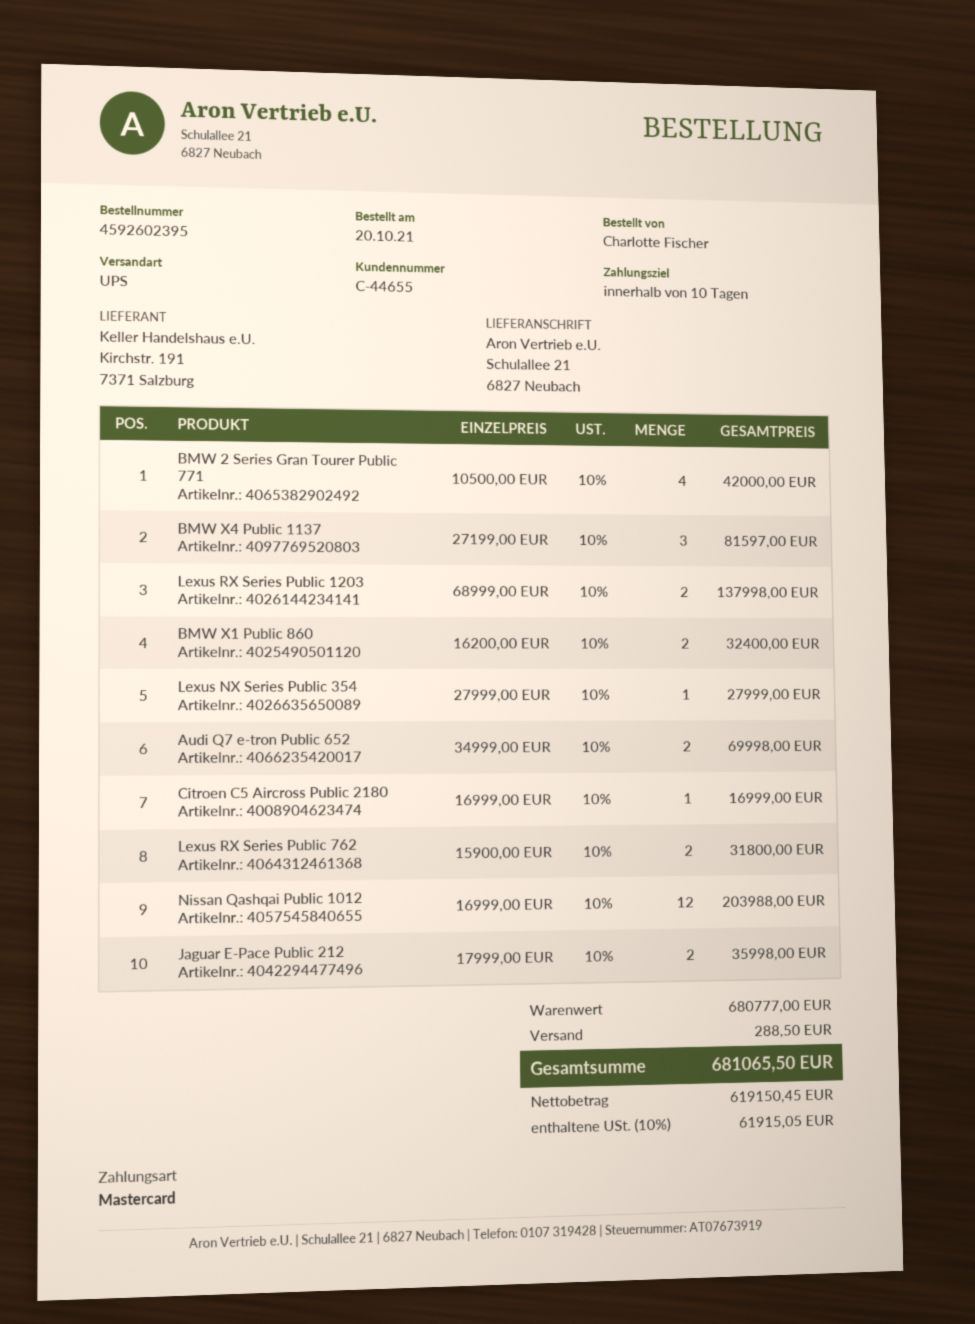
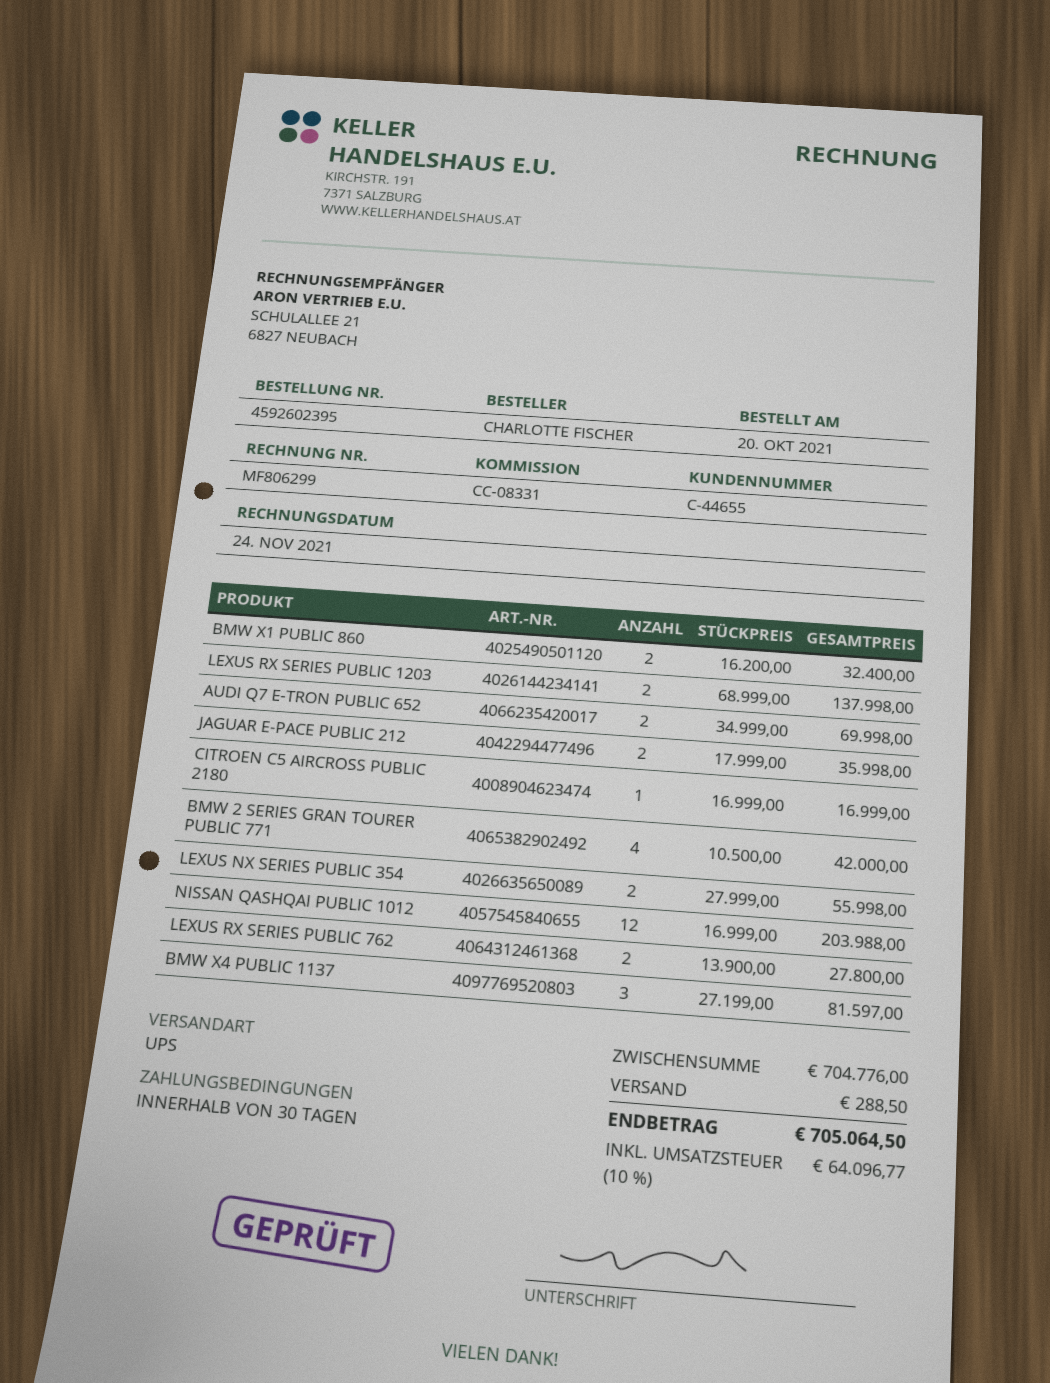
payment terms: 10 days -> 30 days
Lexus NX Series Public 354: 1 x 27999.00 = 27999.00 -> 2 x 27999.00 = 55998.00
Lexus RX Series Public 762: 2 x 15900.00 = 31800.00 -> 2 x 13900.00 = 27800.00
subtotal: 680777.00 -> 704776.00
tax: 10% = 61915.05 -> 10% = 64096.77
total: 681065.50 -> 705064.50

